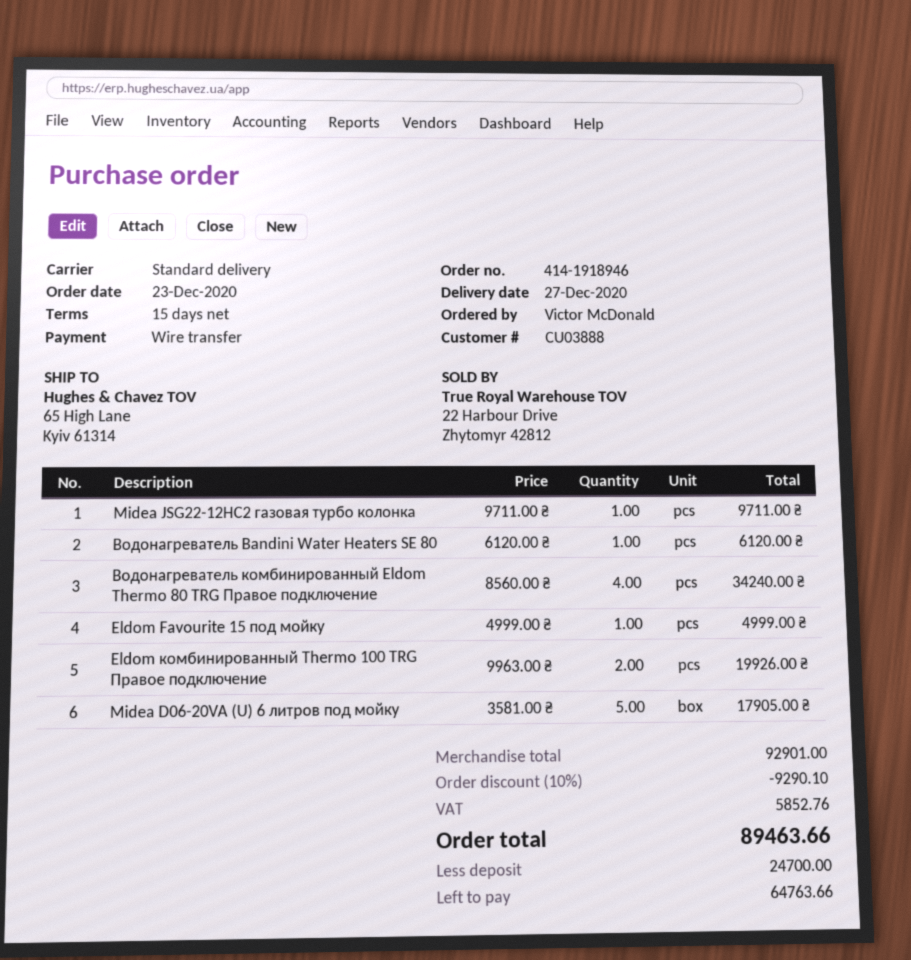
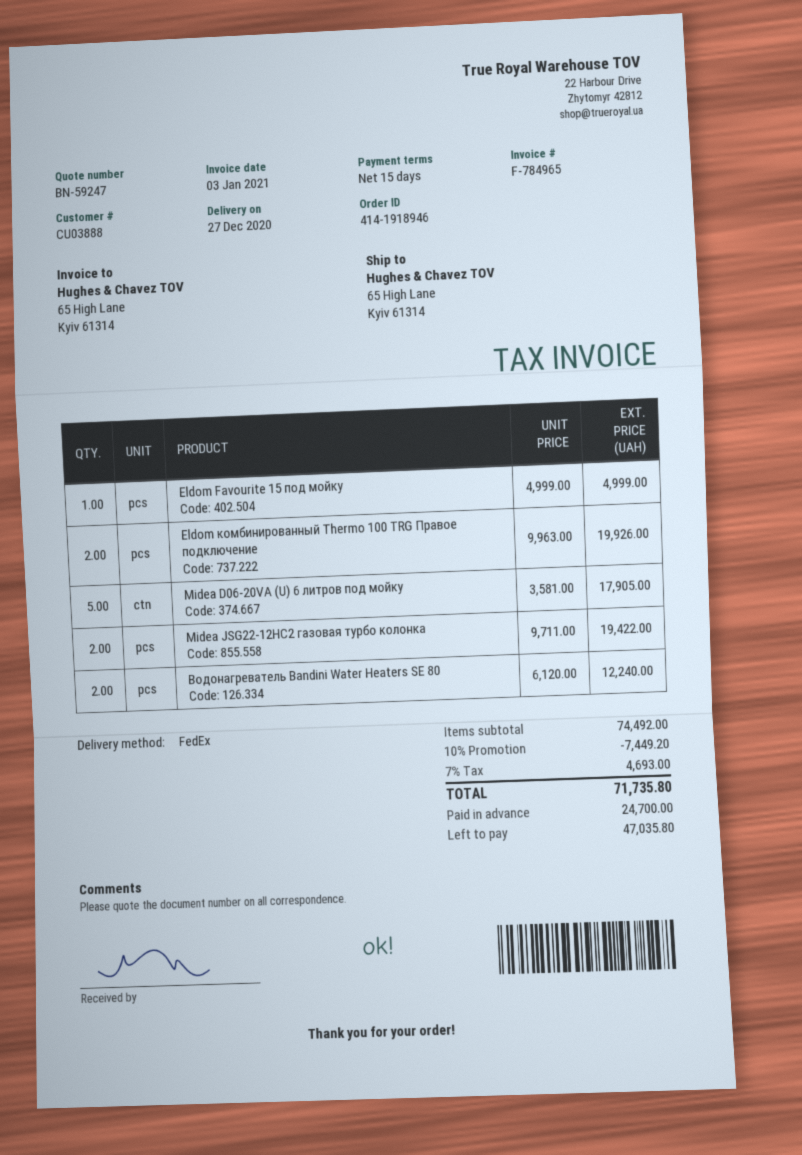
shipping method: standard -> FedEx
Midea JSG22-12HC2 газовая турбо колонка: 1 x 9711.00 = 9711.00 -> 2 x 9711.00 = 19422.00
Водонагреватель Bandini Water Heaters SE 80: 1 x 6120.00 = 6120.00 -> 2 x 6120.00 = 12240.00
Водонагреватель комбинированный Eldom Thermo 80 TRG Правое подключение: 4 x 8560.00 = 34240.00 -> none
subtotal: 92901.00 -> 74492.00
discount: 10% = 9290.10 -> 10% = 7449.20
tax: 5852.76 -> 4693.00
total: 89463.66 -> 71735.80
balance: 64763.66 -> 47035.80

